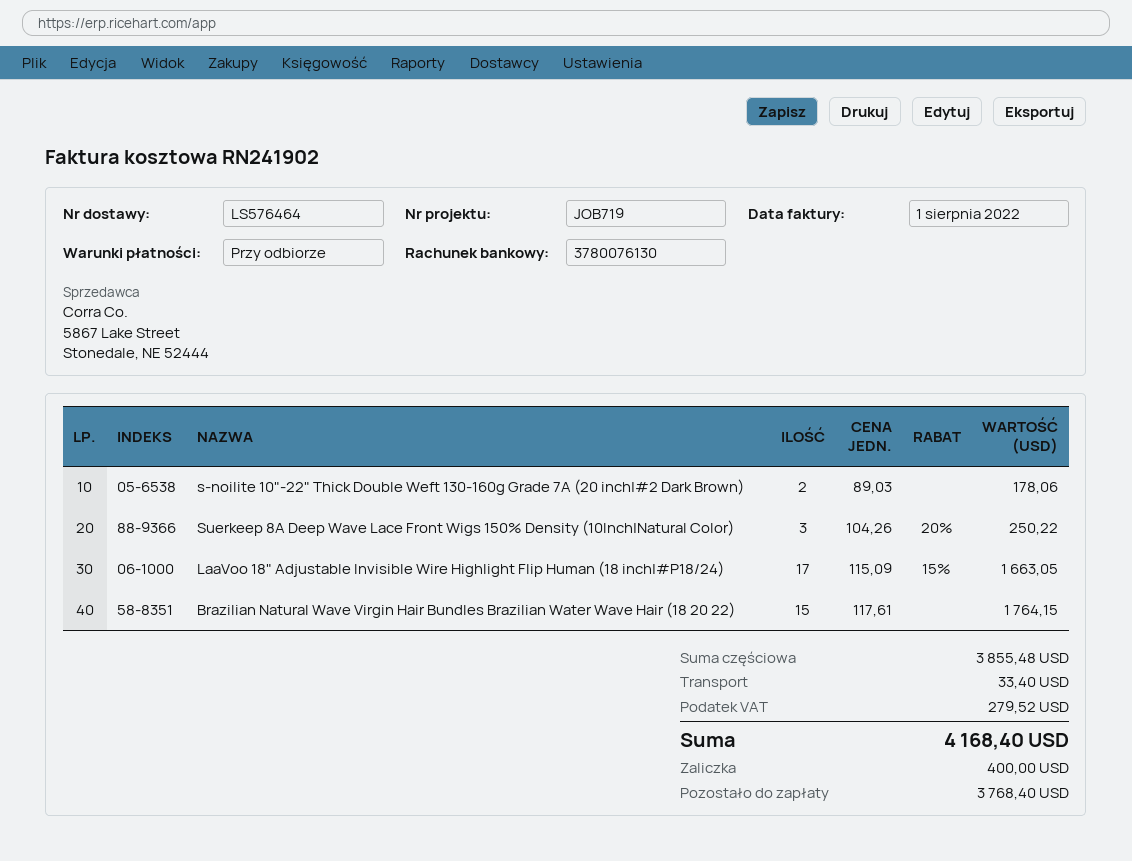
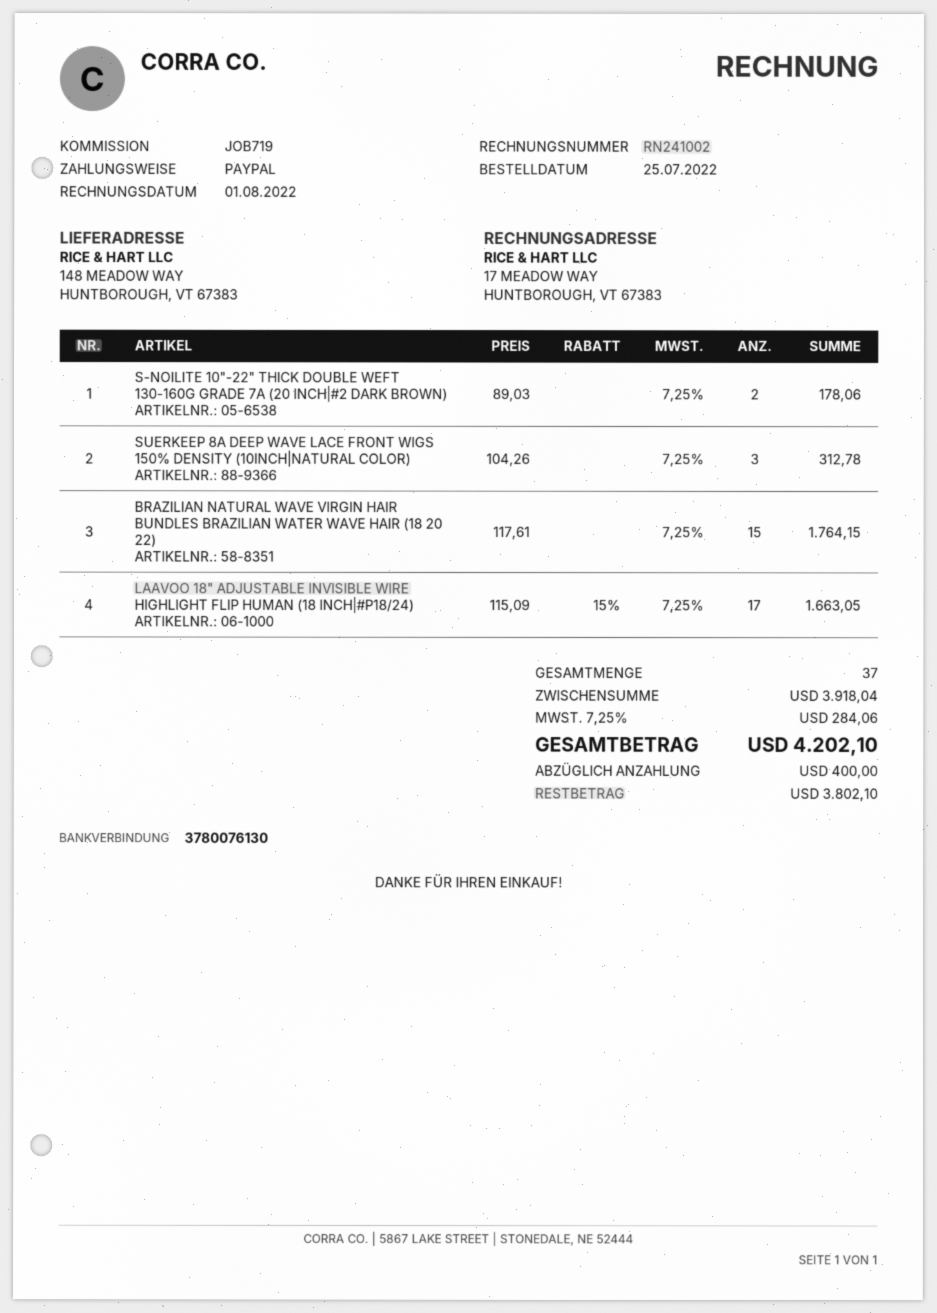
invoice number: RN241902 -> RN241002
Suerkeep 8A Deep Wave Lace Front Wigs 150% Density (10Inch|Natural Color): 3 x 104.26 - 20% = 250.22 -> 3 x 104.26 = 312.78
subtotal: 3855.48 -> 3918.04
shipping: 33.40 -> none
tax: 279.52 -> 284.06
total: 4168.40 -> 4202.10
balance: 3768.40 -> 3802.10

